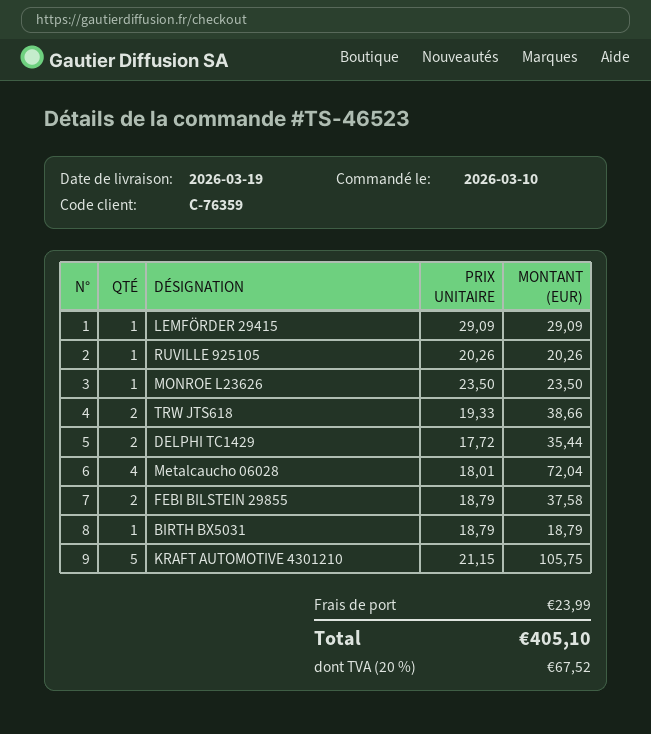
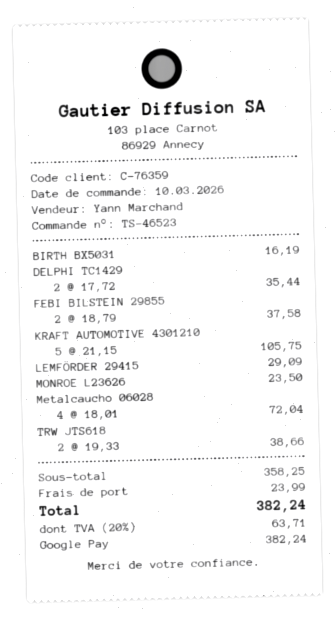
RUVILLE 925105: 1 x 20.26 = 20.26 -> none
BIRTH BX5031: 1 x 18.79 = 18.79 -> 1 x 16.19 = 16.19
tax: 20% = 67.52 -> 20% = 63.71
total: 405.10 -> 382.24

